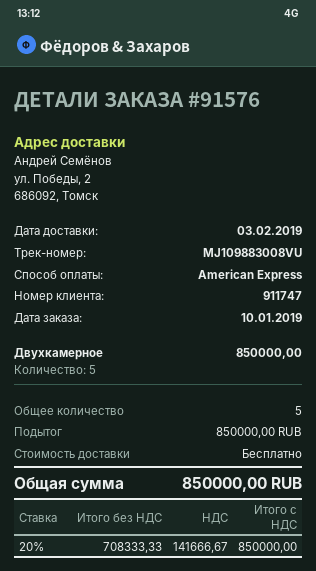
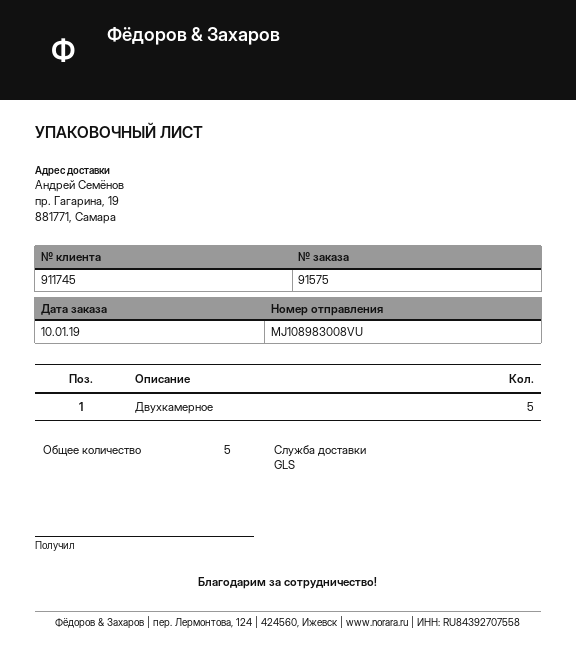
order number: 91576 -> 91575
customer number: 911747 -> 911745
tracking number: MJ109883008VU -> MJ108983008VU
ship to: ул. Победы, 2, 686092, Томск -> пр. Гагарина, 19, 881771, Самара

